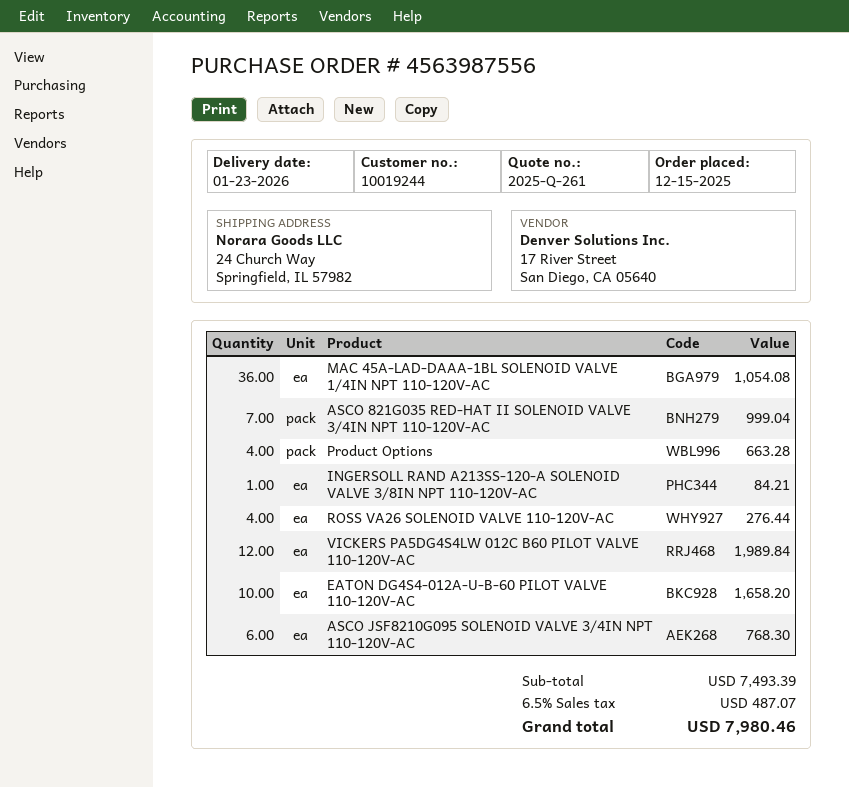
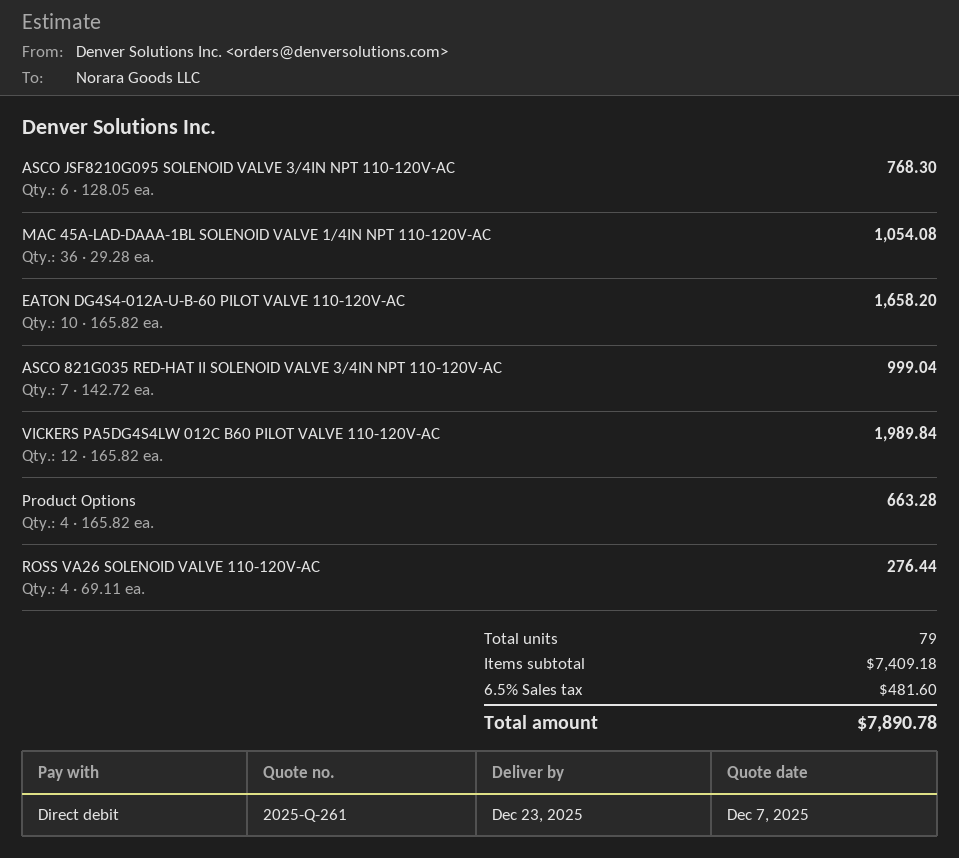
delivery date: 2026-01-23 -> 2025-12-23
INGERSOLL RAND A213SS-120-A SOLENOID VALVE 3/8IN NPT 110-120V-AC: 1 for 84.21 -> none
subtotal: 7493.39 -> 7409.18
tax: 6.5% = 487.07 -> 6.5% = 481.60
total: 7980.46 -> 7890.78

